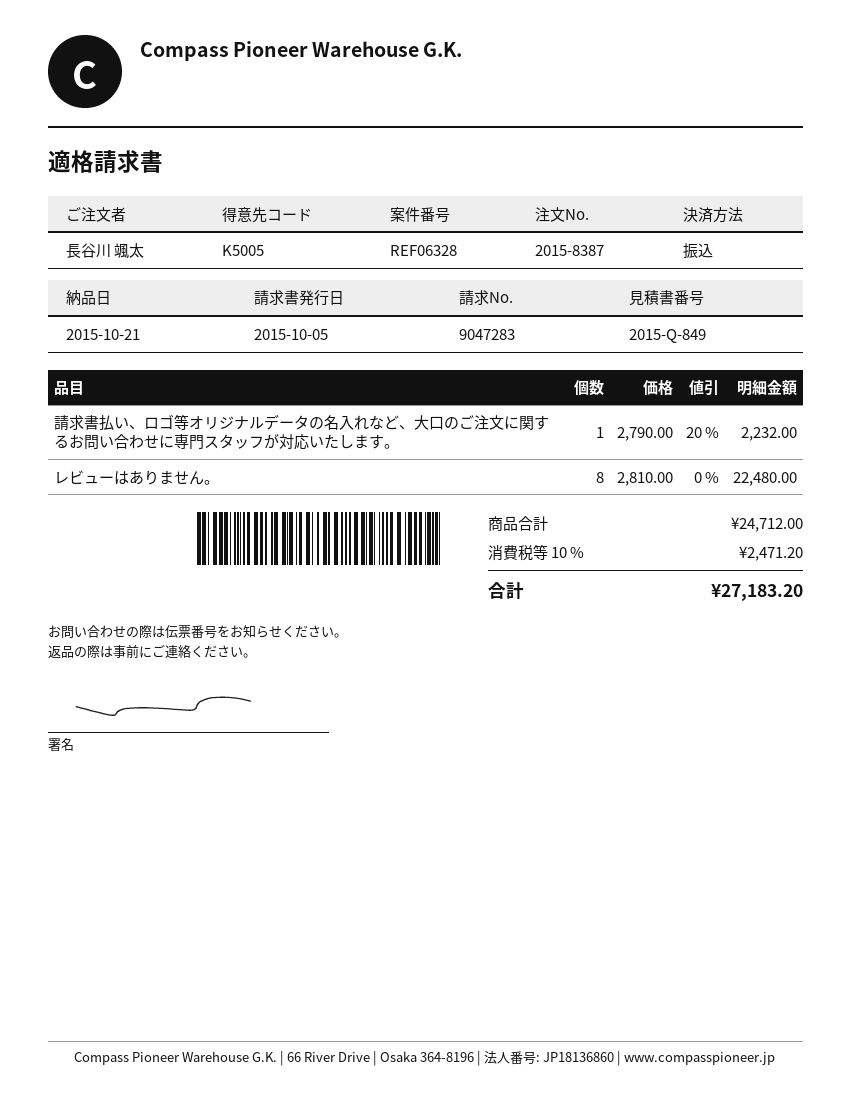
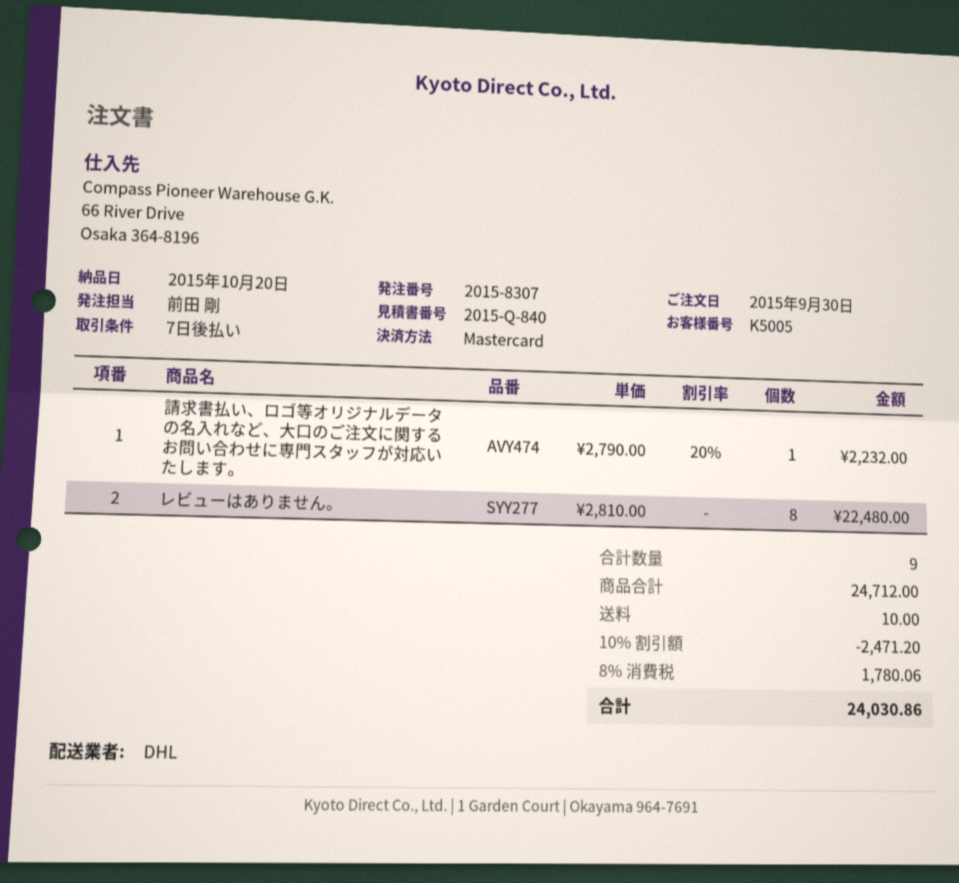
quote number: 2015-Q-849 -> 2015-Q-840
order number: 2015-8387 -> 2015-8307
delivery date: 2015-10-21 -> 2015-10-20
ordered by: 長谷川 颯太 -> 前田 剛
payment method: bank transfer -> Mastercard
discount: none -> 10% = 2471.20
shipping: none -> 10.00
tax: 10% = 2471.20 -> 8% = 1780.06
total: 27183.20 -> 24030.86

